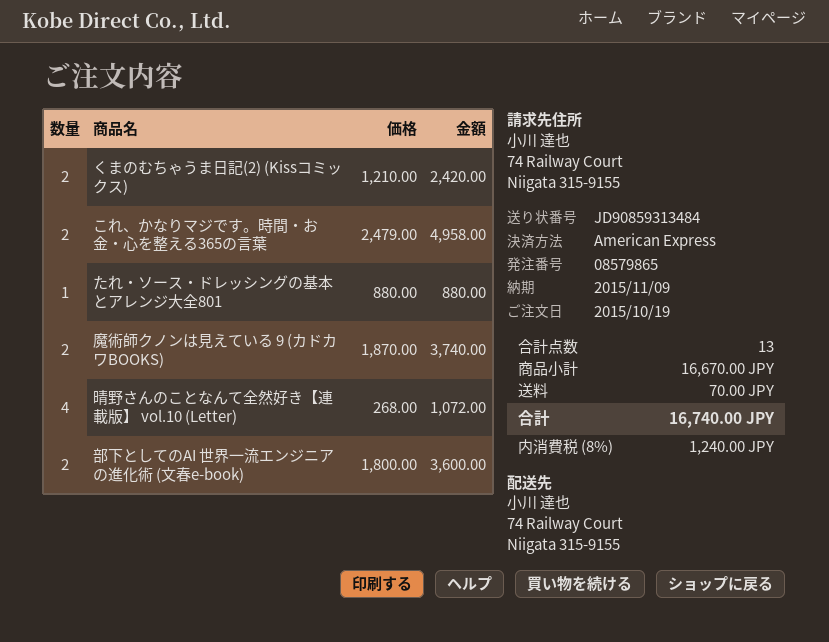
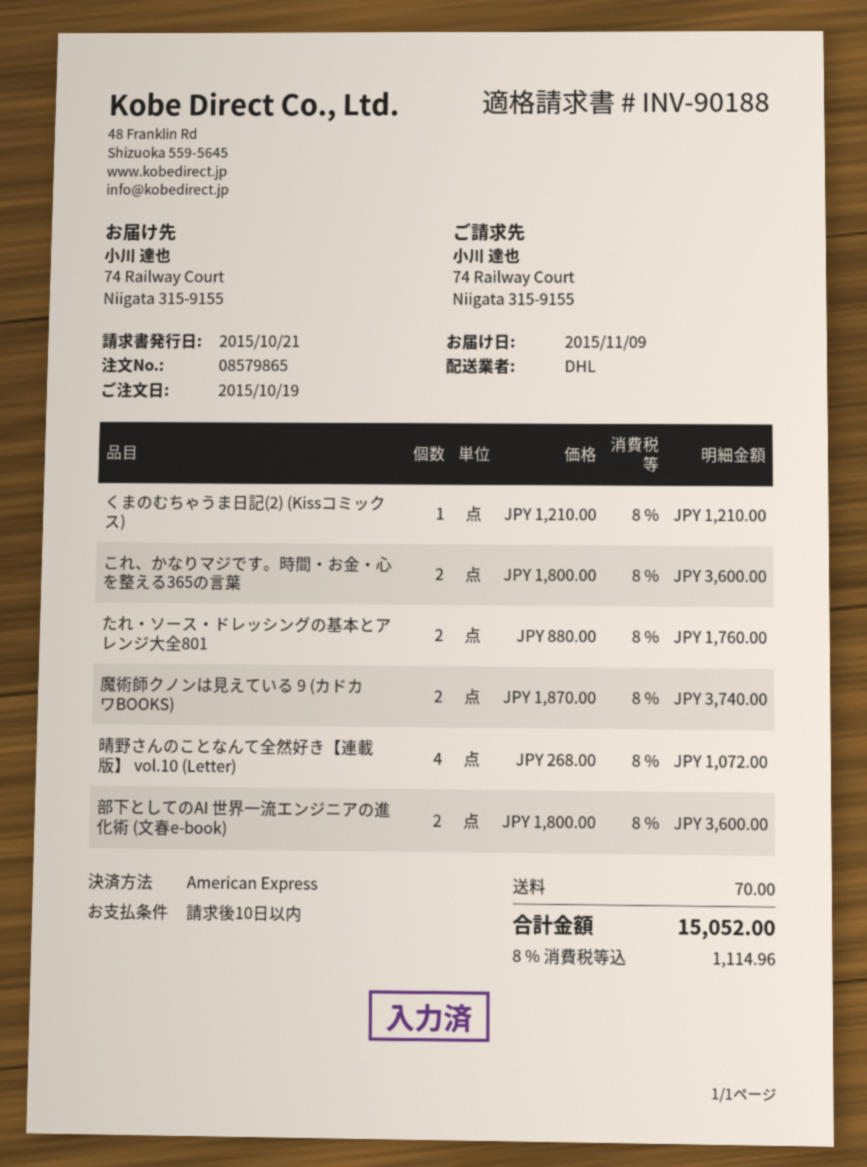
くまのむちゃうま日記(2) (Kissコミックス): 2 x 1210.00 = 2420.00 -> 1 x 1210.00 = 1210.00
これ、かなりマジです。時間・お金・心を整える365の言葉: 2 x 2479.00 = 4958.00 -> 2 x 1800.00 = 3600.00
たれ・ソース・ドレッシングの基本とアレンジ大全801: 1 x 880.00 = 880.00 -> 2 x 880.00 = 1760.00
tax: 8% = 1240.00 -> 8% = 1114.96
total: 16740.00 -> 15052.00

